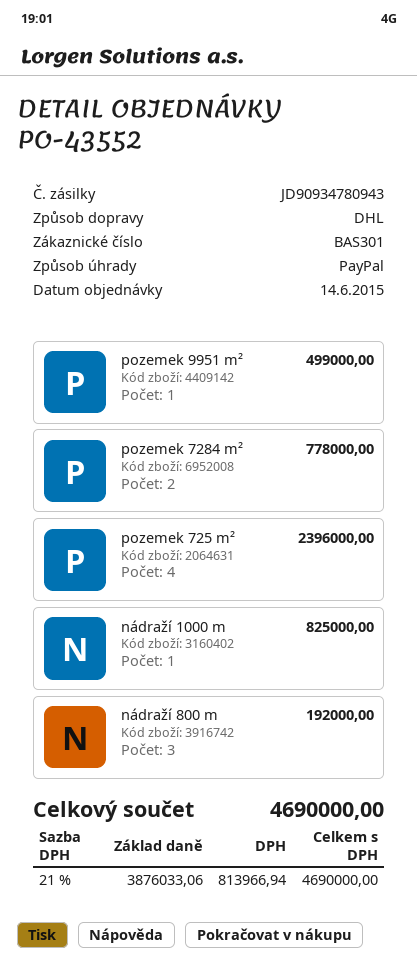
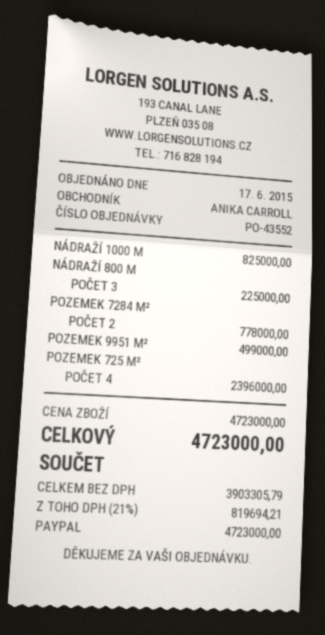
order date: 2015-06-14 -> 2015-06-17
nádraží 800 m: 3 for 192000.00 -> 3 for 225000.00
net: 3876033.06 -> 3903305.79
tax: 21% = 813966.94 -> 21% = 819694.21
total: 4690000.00 -> 4723000.00

